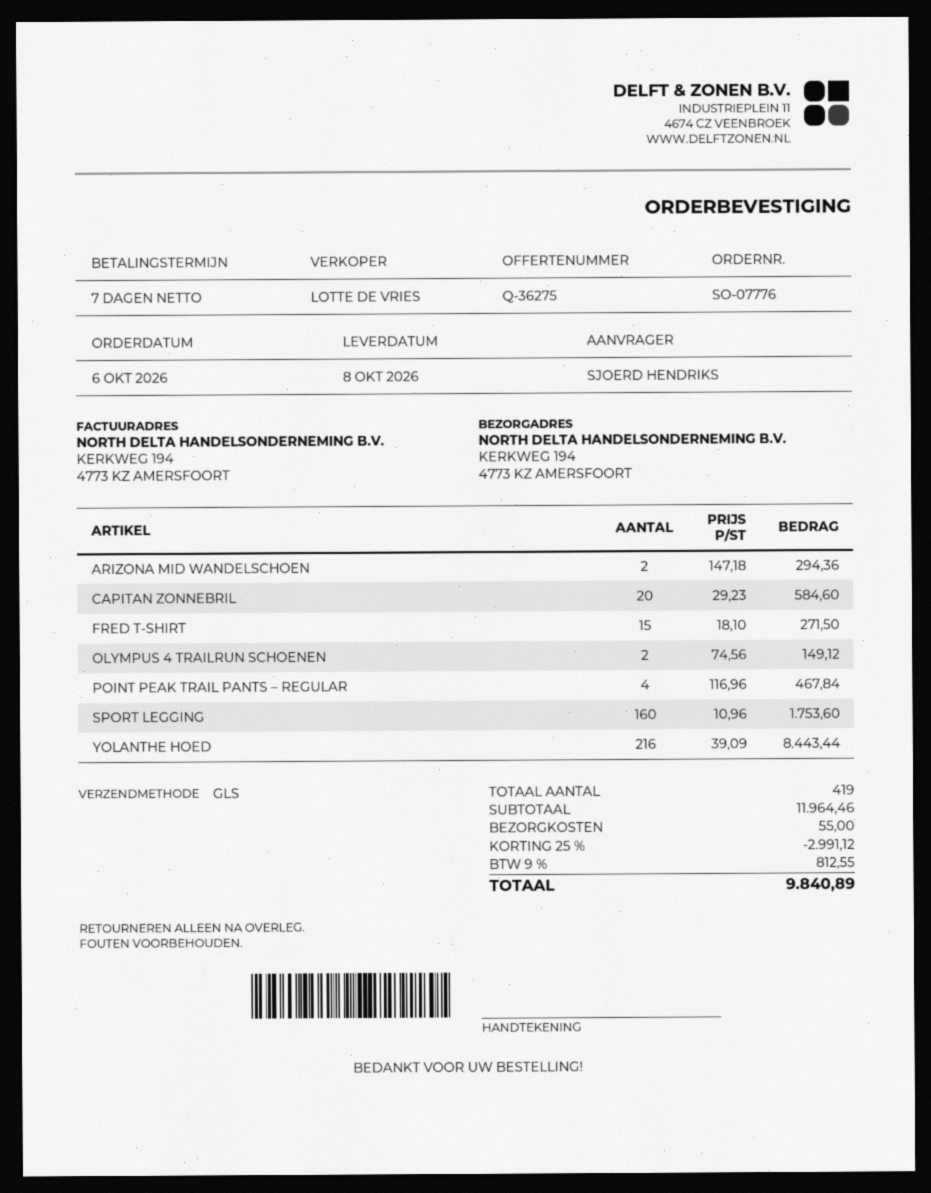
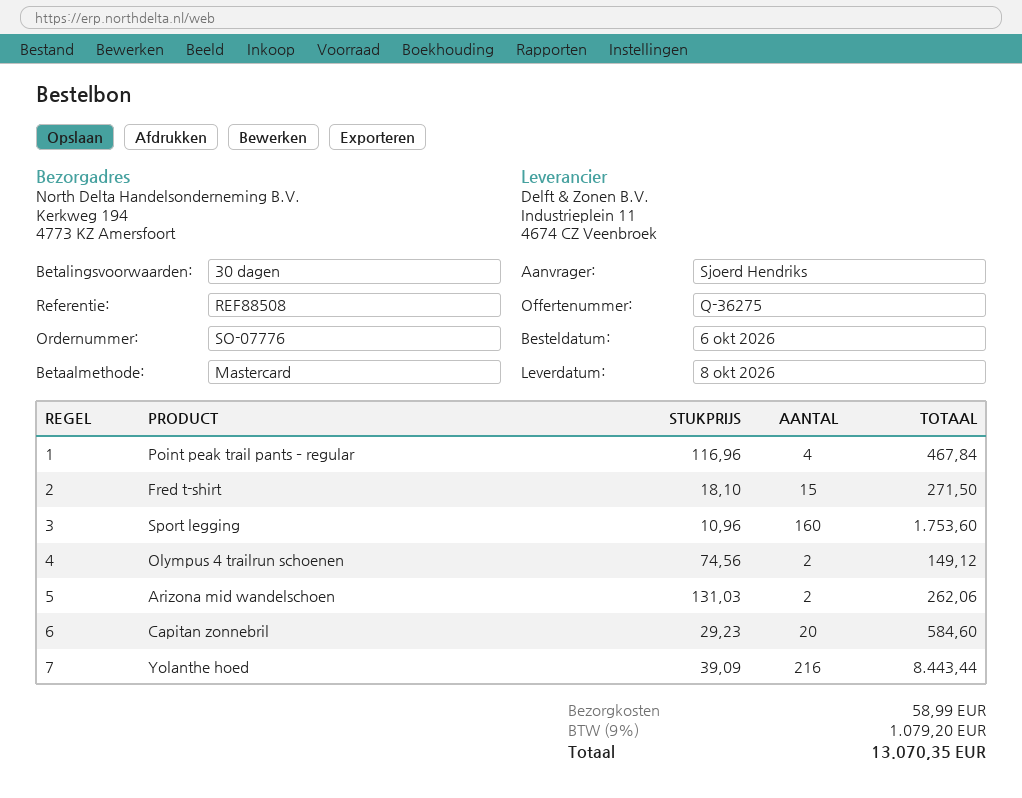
payment terms: 7 days -> 30 days
ARIZONA MID WANDELSCHOEN: 2 x 147.18 = 294.36 -> 2 x 131.03 = 262.06
discount: 25% = 2991.12 -> none
shipping: 55.00 -> 58.99
tax: 9% = 812.55 -> 9% = 1079.20
total: 9840.89 -> 13070.35

